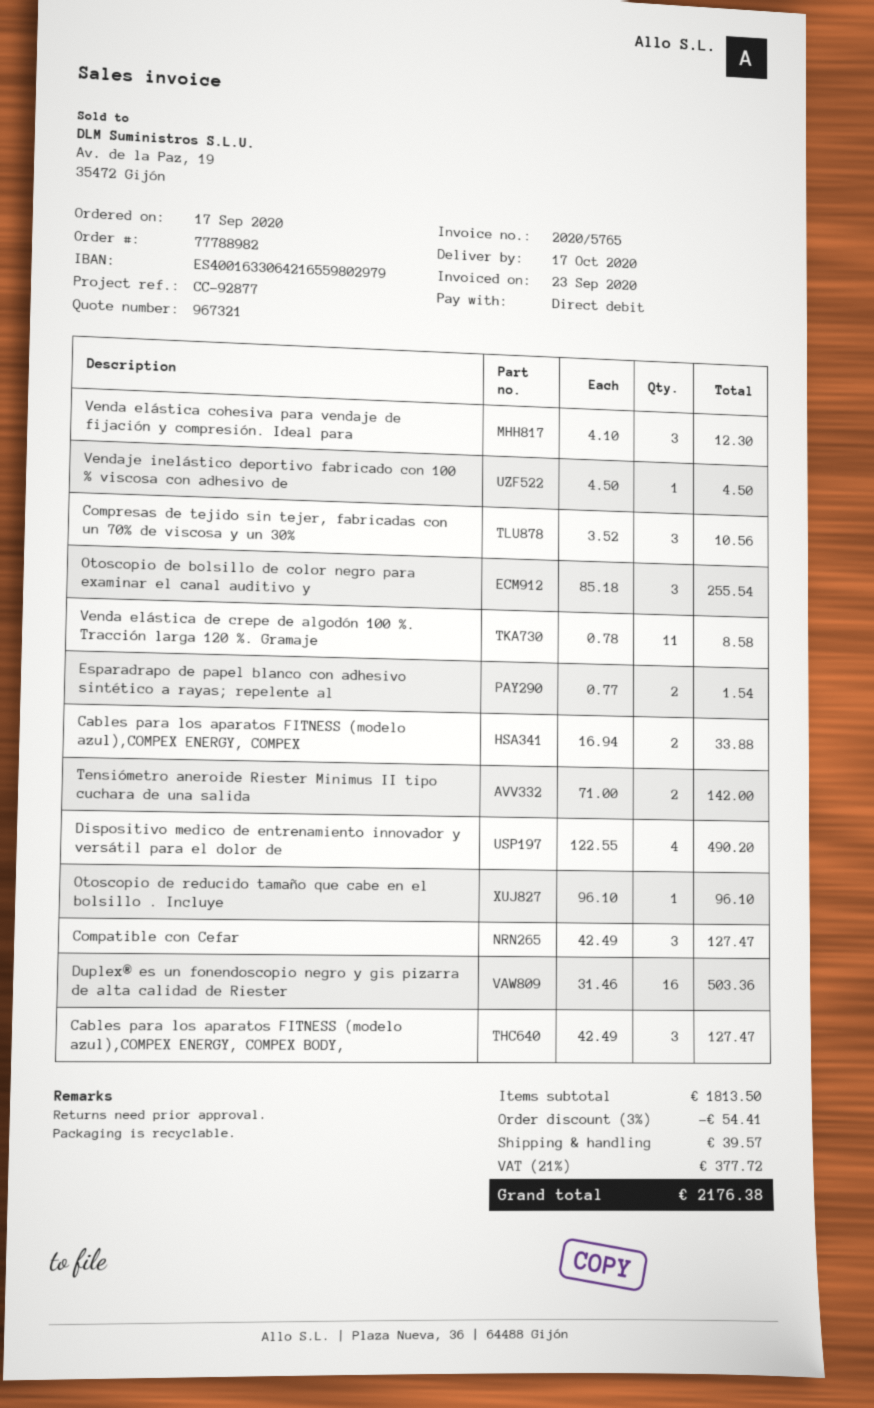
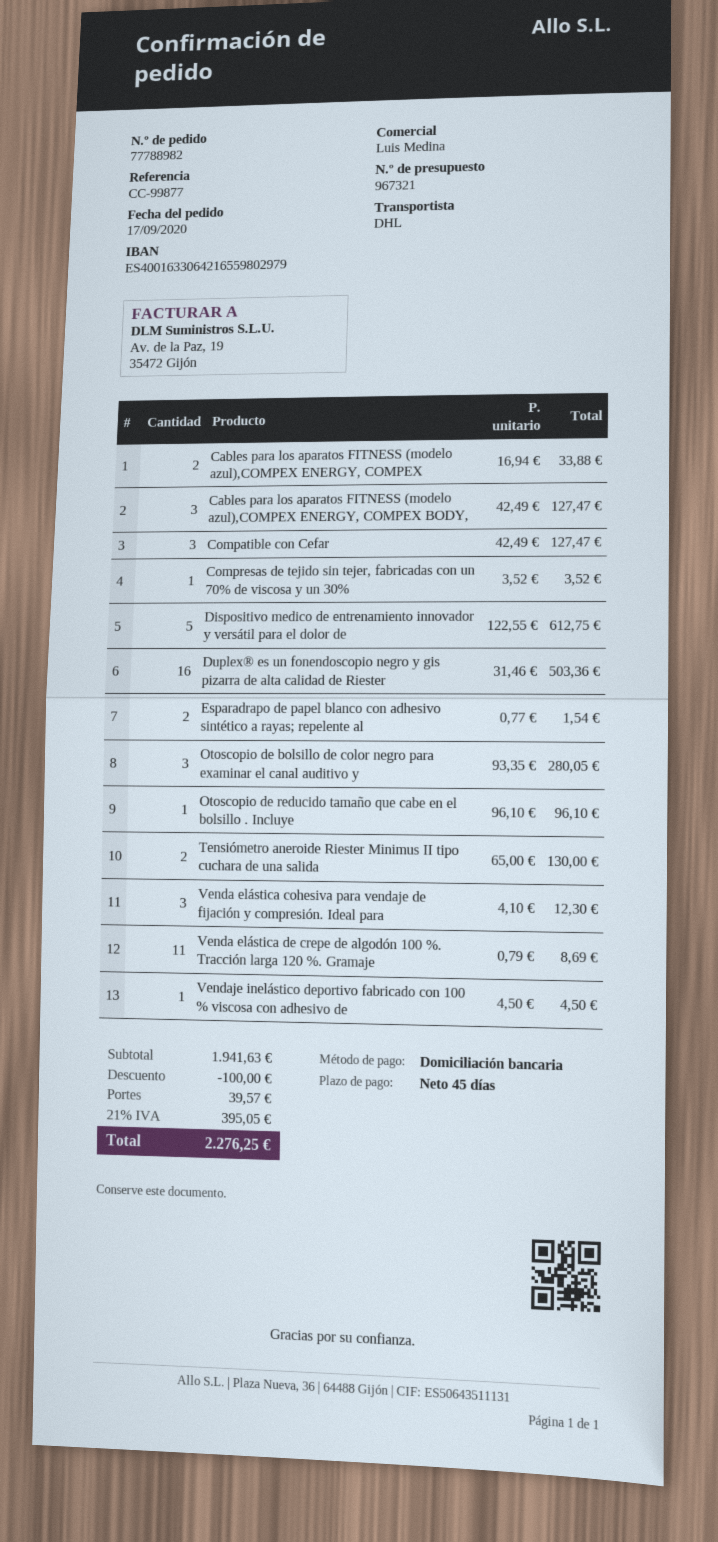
reference: CC-92877 -> CC-99877
Compresas de tejido sin tejer, fabricadas con un 70% de viscosa y un 30%: 3 x 3.52 = 10.56 -> 1 x 3.52 = 3.52
Otoscopio de bolsillo de color negro para examinar el canal auditivo y: 3 x 85.18 = 255.54 -> 3 x 93.35 = 280.05
Venda elástica de crepe de algodón 100 %. Tracción larga 120 %. Gramaje: 11 x 0.78 = 8.58 -> 11 x 0.79 = 8.69
Tensiómetro aneroide Riester Minimus II tipo cuchara de una salida: 2 x 71.00 = 142.00 -> 2 x 65.00 = 130.00
Dispositivo medico de entrenamiento innovador y versátil para el dolor de: 4 x 122.55 = 490.20 -> 5 x 122.55 = 612.75
subtotal: 1813.50 -> 1941.63
discount: 54.41 -> 100.00
tax: 21% = 377.72 -> 21% = 395.05
total: 2176.38 -> 2276.25

